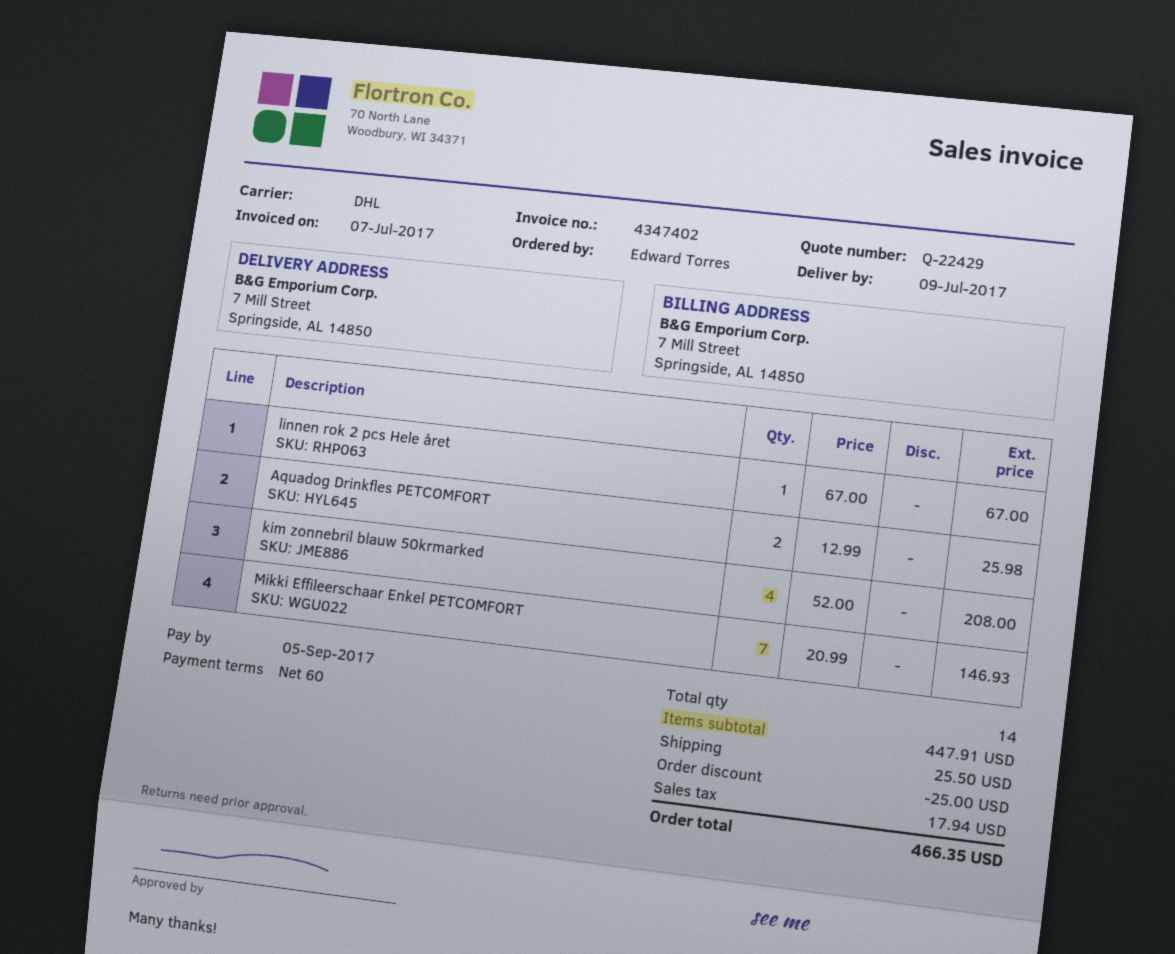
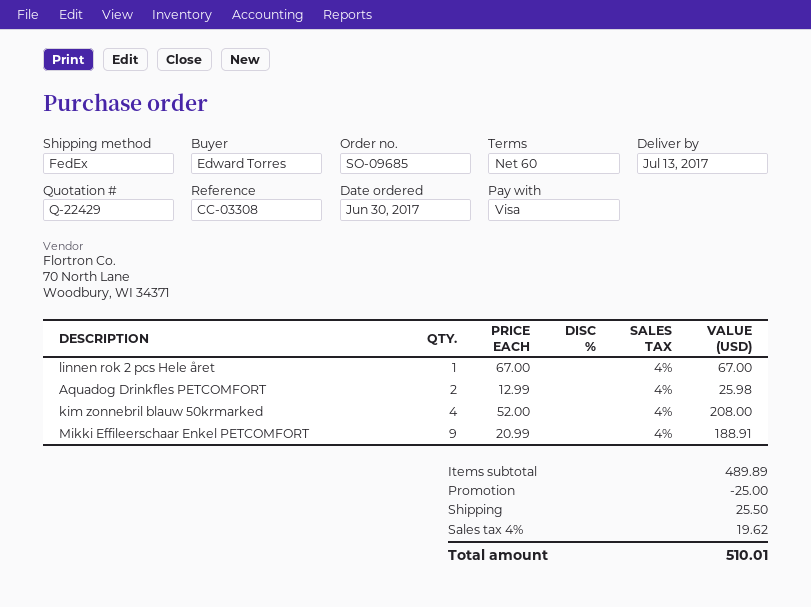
delivery date: 2017-07-09 -> 2017-07-13
shipping method: DHL -> FedEx
Mikki Effileerschaar Enkel PETCOMFORT: 7 x 20.99 = 146.93 -> 9 x 20.99 = 188.91
subtotal: 447.91 -> 489.89
tax: 17.94 -> 19.62
total: 466.35 -> 510.01

